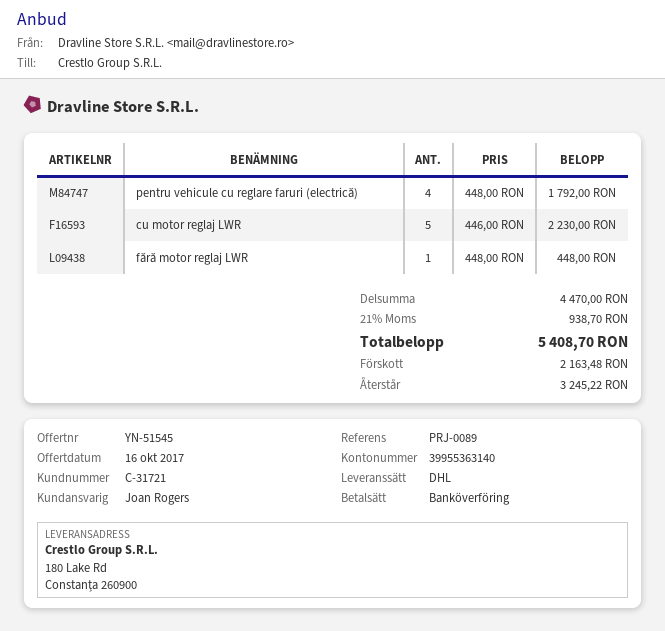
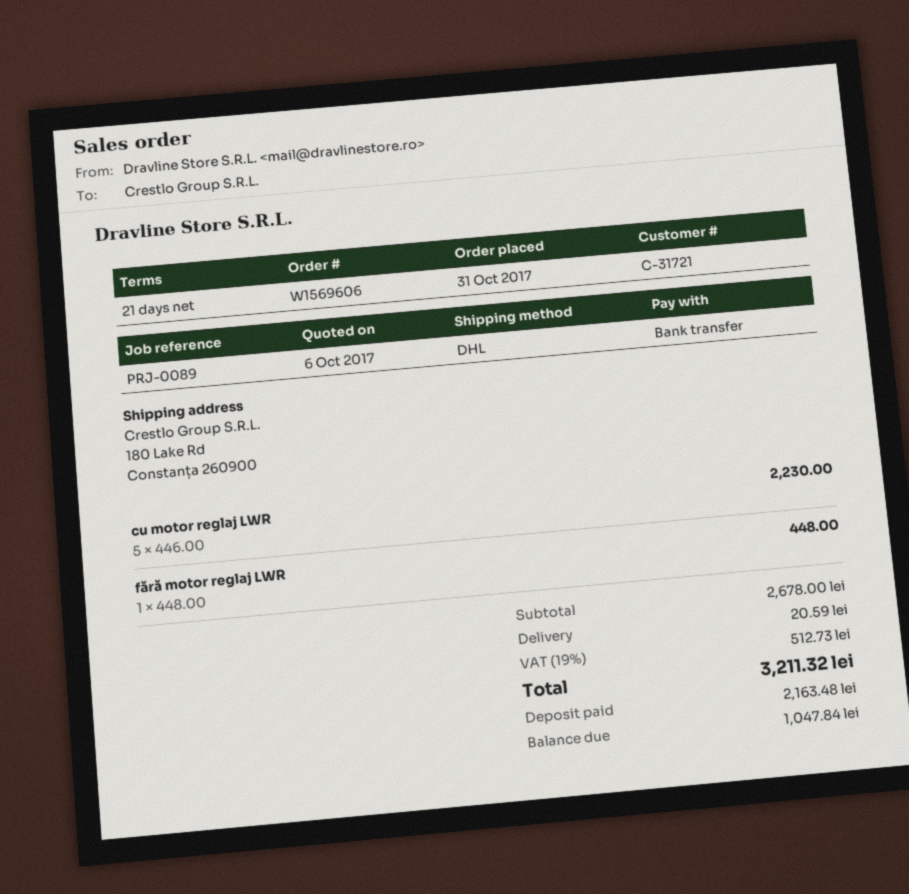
quote date: 2017-10-16 -> 2017-10-06
pentru vehicule cu reglare faruri (electrică): 4 x 448.00 = 1792.00 -> none
subtotal: 4470.00 -> 2678.00
shipping: none -> 20.59
tax: 21% = 938.70 -> 19% = 512.73
total: 5408.70 -> 3211.32
balance: 3245.22 -> 1047.84

